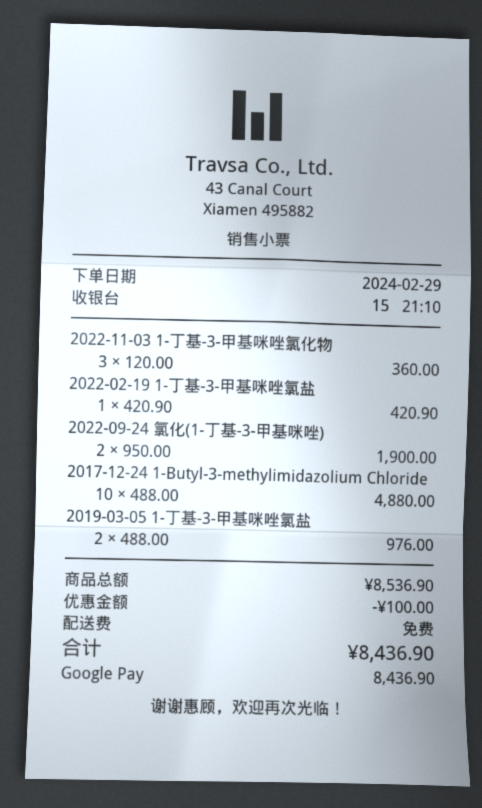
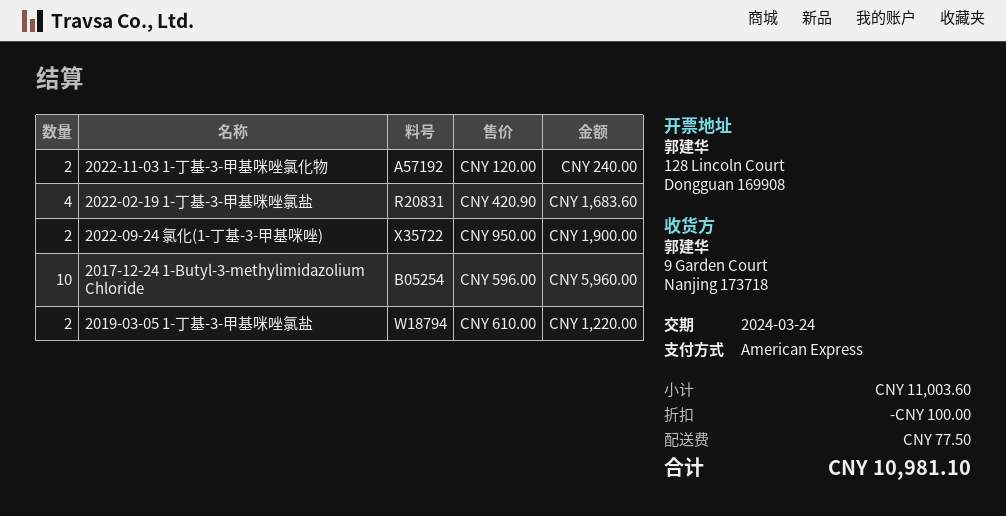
payment method: Google Pay -> American Express
2022-11-03 1-丁基-3-甲基咪唑氯化物: 3 x 120.00 = 360.00 -> 2 x 120.00 = 240.00
2022-02-19 1-丁基-3-甲基咪唑氯盐: 1 x 420.90 = 420.90 -> 4 x 420.90 = 1683.60
2017-12-24 1-Butyl-3-methylimidazolium Chloride: 10 x 488.00 = 4880.00 -> 10 x 596.00 = 5960.00
2019-03-05 1-丁基-3-甲基咪唑氯盐: 2 x 488.00 = 976.00 -> 2 x 610.00 = 1220.00
subtotal: 8536.90 -> 11003.60
shipping: 0.00 -> 77.50
total: 8436.90 -> 10981.10

